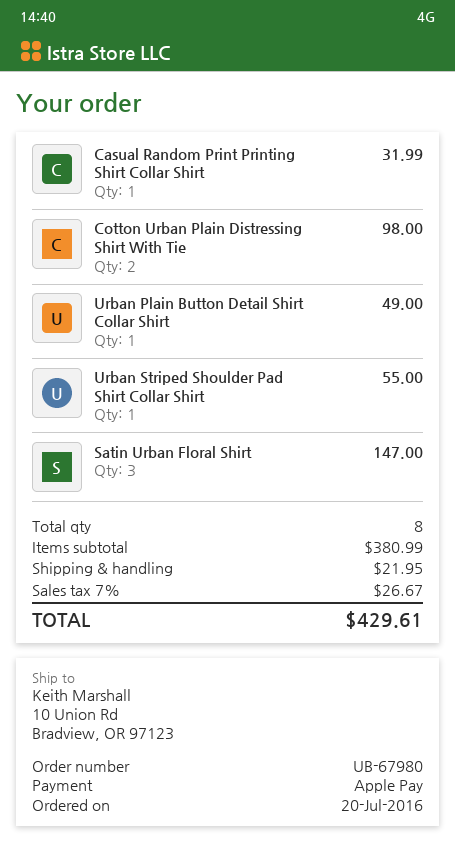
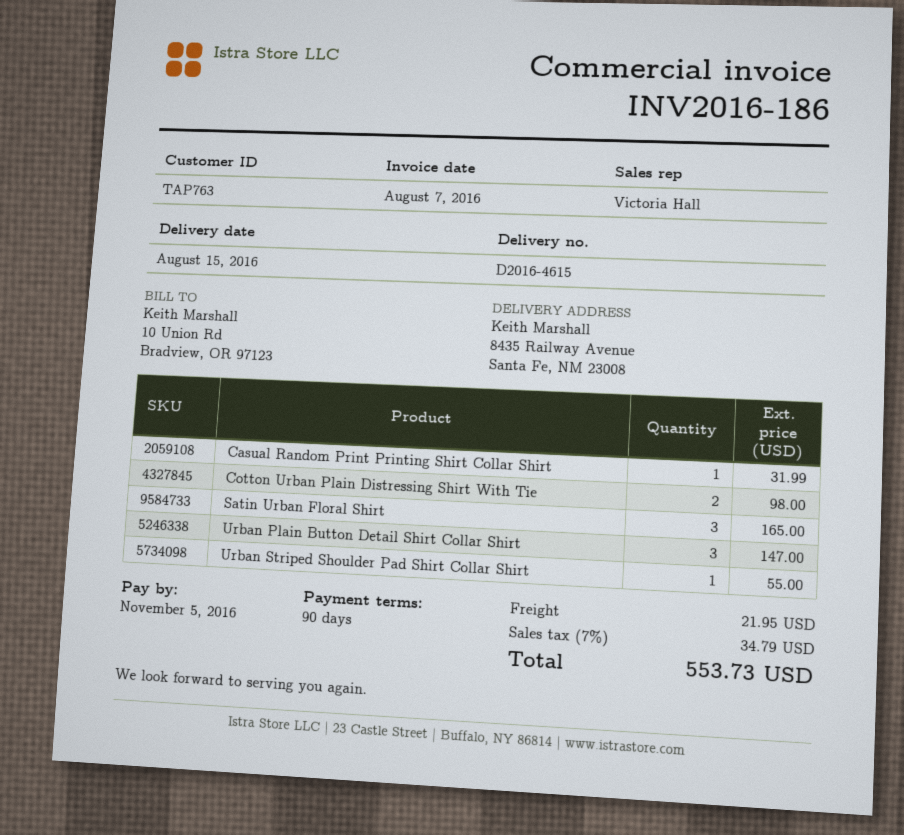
ship to: 10 Union Rd, Bradview, OR 97123 -> 8435 Railway Avenue, Santa Fe, NM 23008
Urban Plain Button Detail Shirt Collar Shirt: 1 for 49.00 -> 3 for 147.00
Satin Urban Floral Shirt: 3 for 147.00 -> 3 for 165.00
tax: 7% = 26.67 -> 7% = 34.79
total: 429.61 -> 553.73

